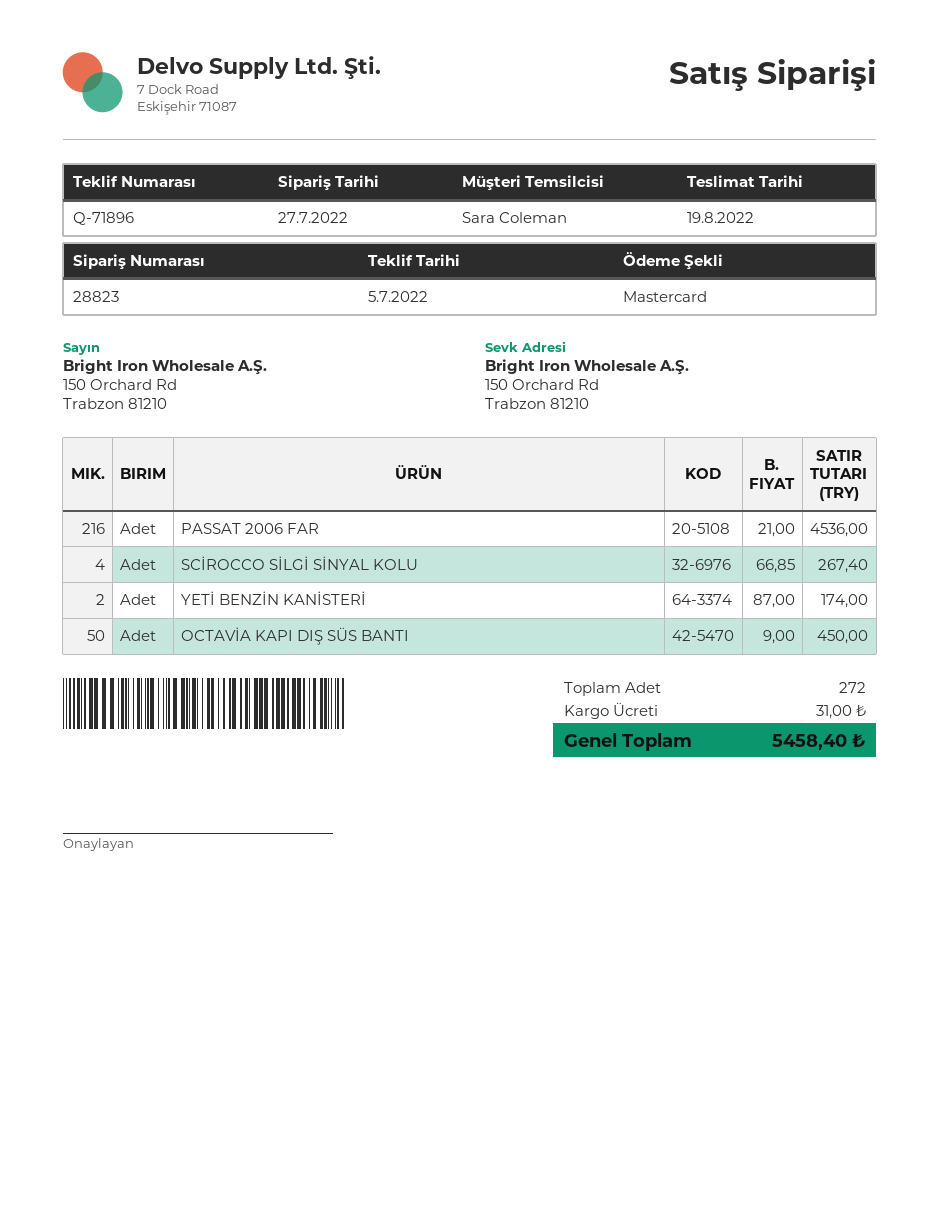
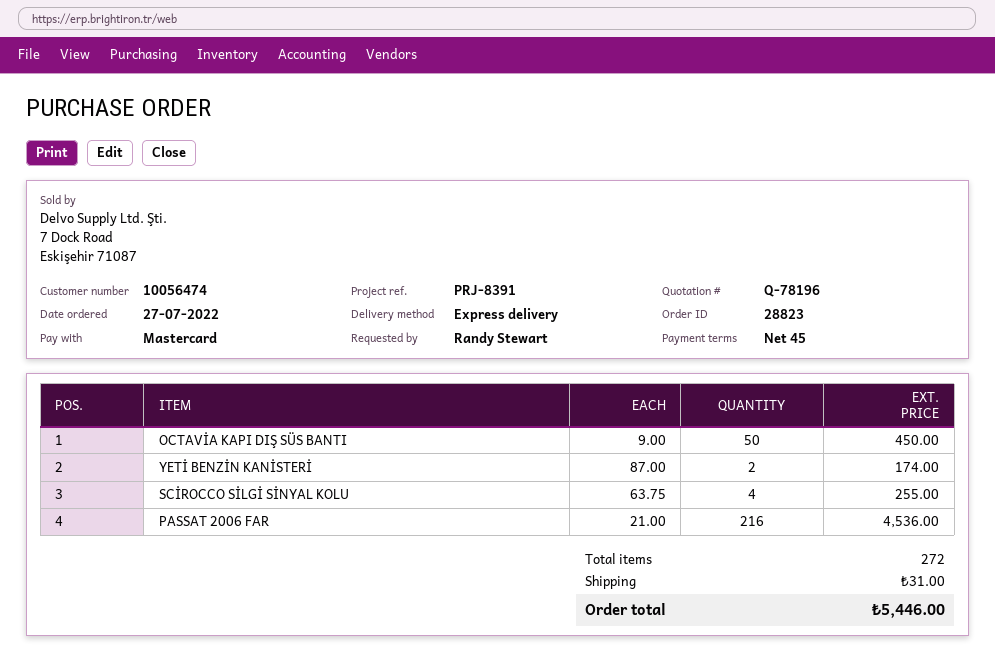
quote number: Q-71896 -> Q-78196
SCİROCCO SİLGİ SİNYAL KOLU: 4 x 66.85 = 267.40 -> 4 x 63.75 = 255.00
total: 5458.40 -> 5446.00

